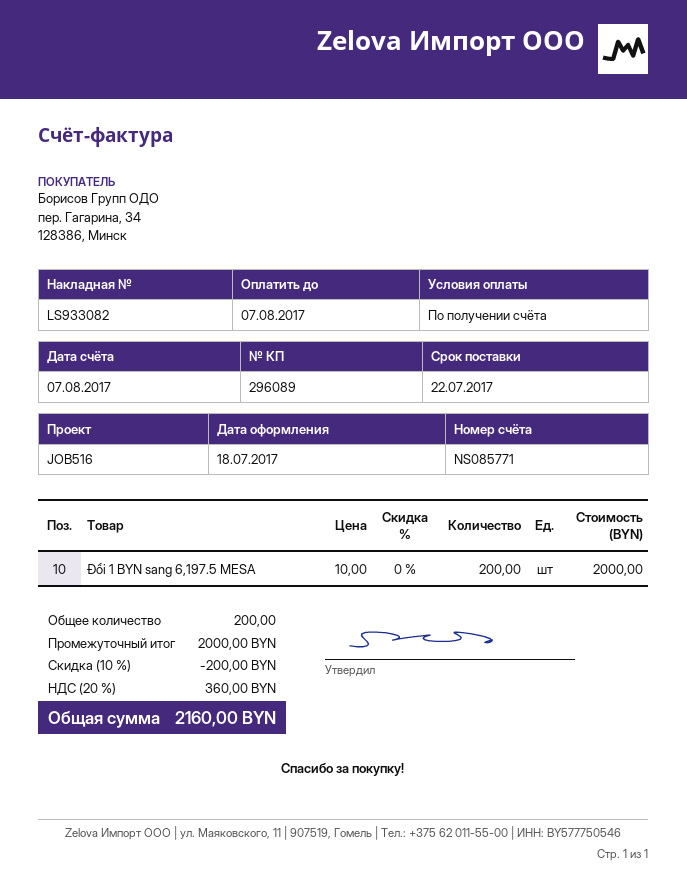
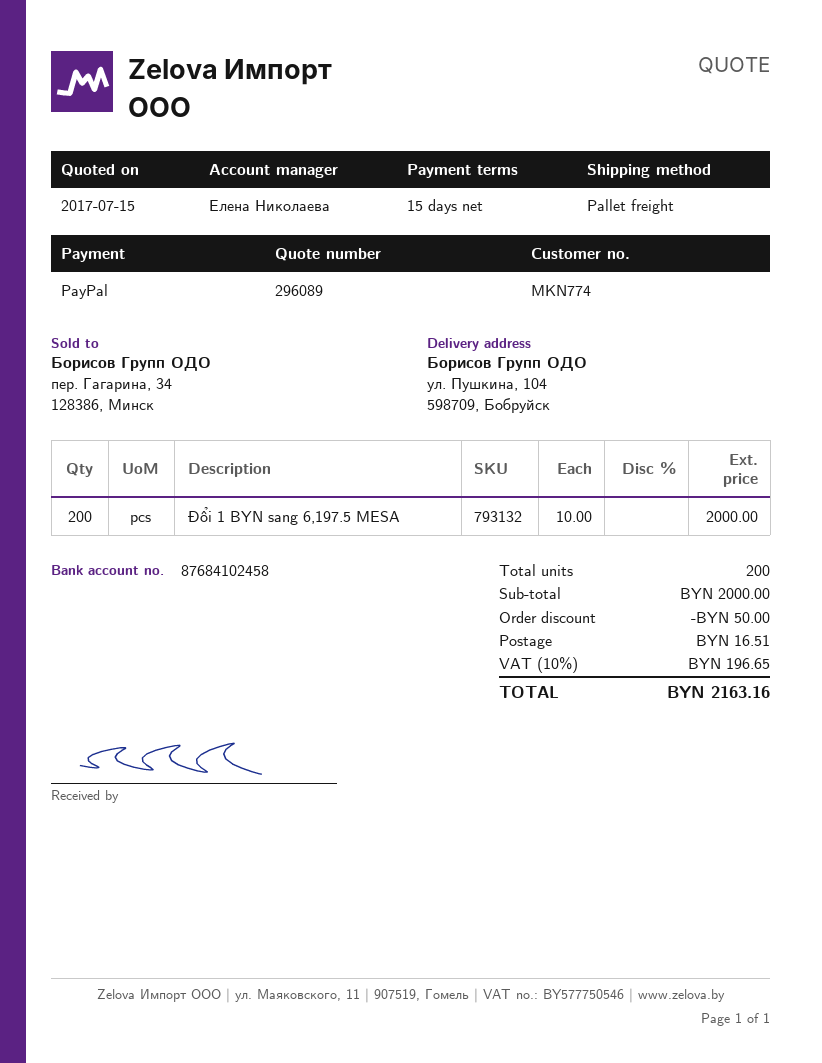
payment terms: on receipt -> 15 days
discount: 200.00 -> 50.00
shipping: none -> 16.51
tax: 20% = 360.00 -> 10% = 196.65
total: 2160.00 -> 2163.16

